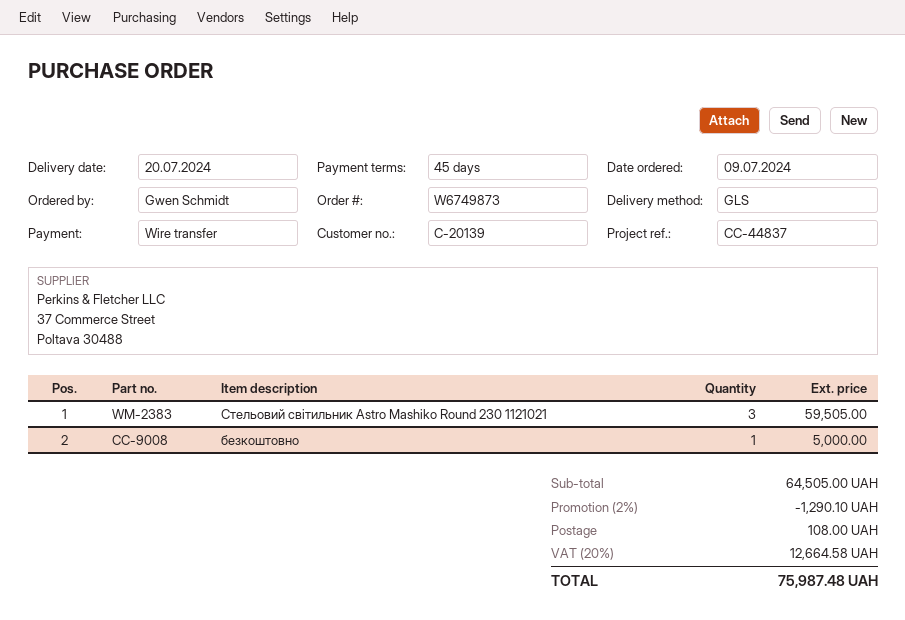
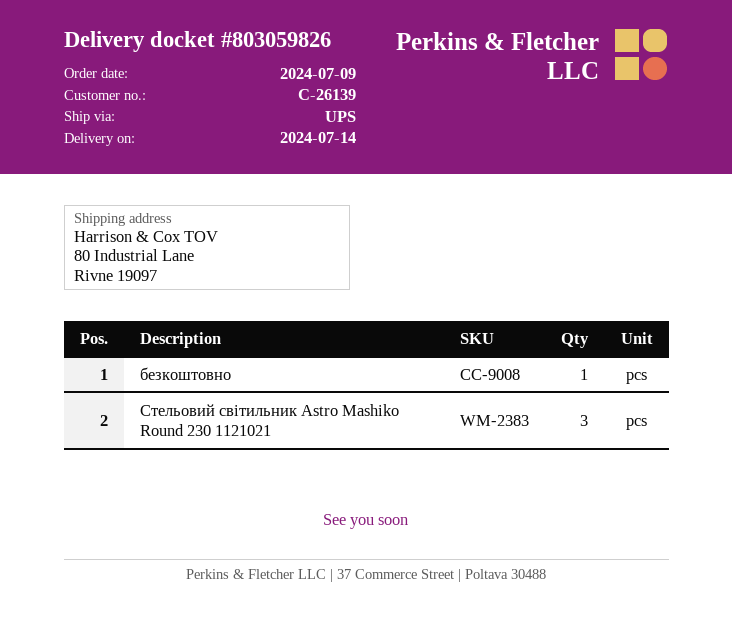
delivery date: 2024-07-20 -> 2024-07-14
customer number: C-20139 -> C-26139
shipping method: GLS -> UPS

